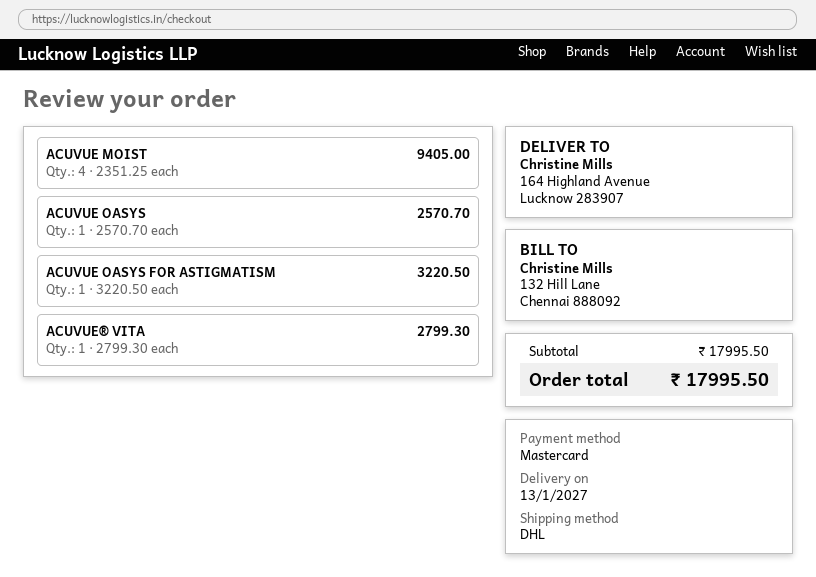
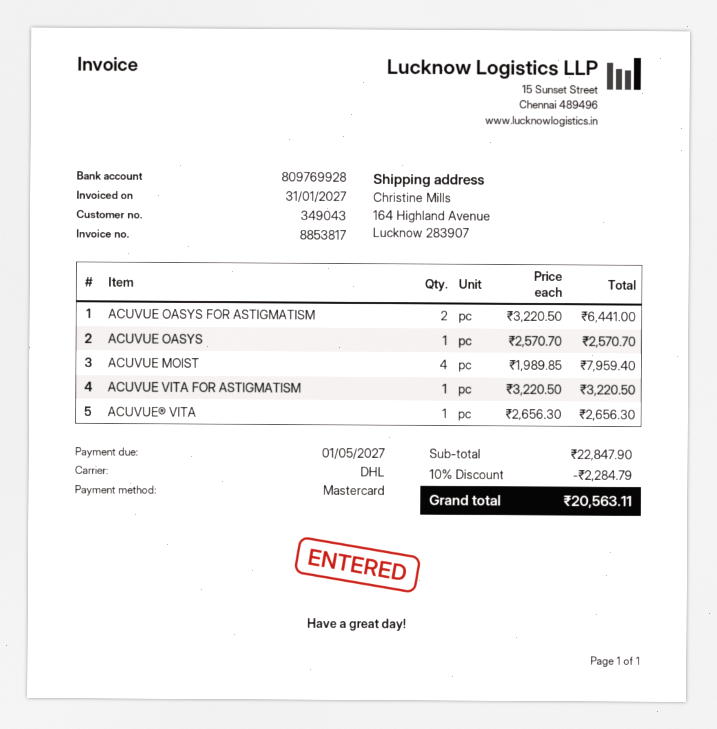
ACUVUE MOIST: 4 x 2351.25 = 9405.00 -> 4 x 1989.85 = 7959.40
ACUVUE OASYS FOR ASTIGMATISM: 1 x 3220.50 = 3220.50 -> 2 x 3220.50 = 6441.00
ACUVUE® VITA: 1 x 2799.30 = 2799.30 -> 1 x 2656.30 = 2656.30
ACUVUE VITA FOR ASTIGMATISM: none -> 1 x 3220.50 = 3220.50
subtotal: 17995.50 -> 22847.90
discount: none -> 10% = 2284.79
total: 17995.50 -> 20563.11

